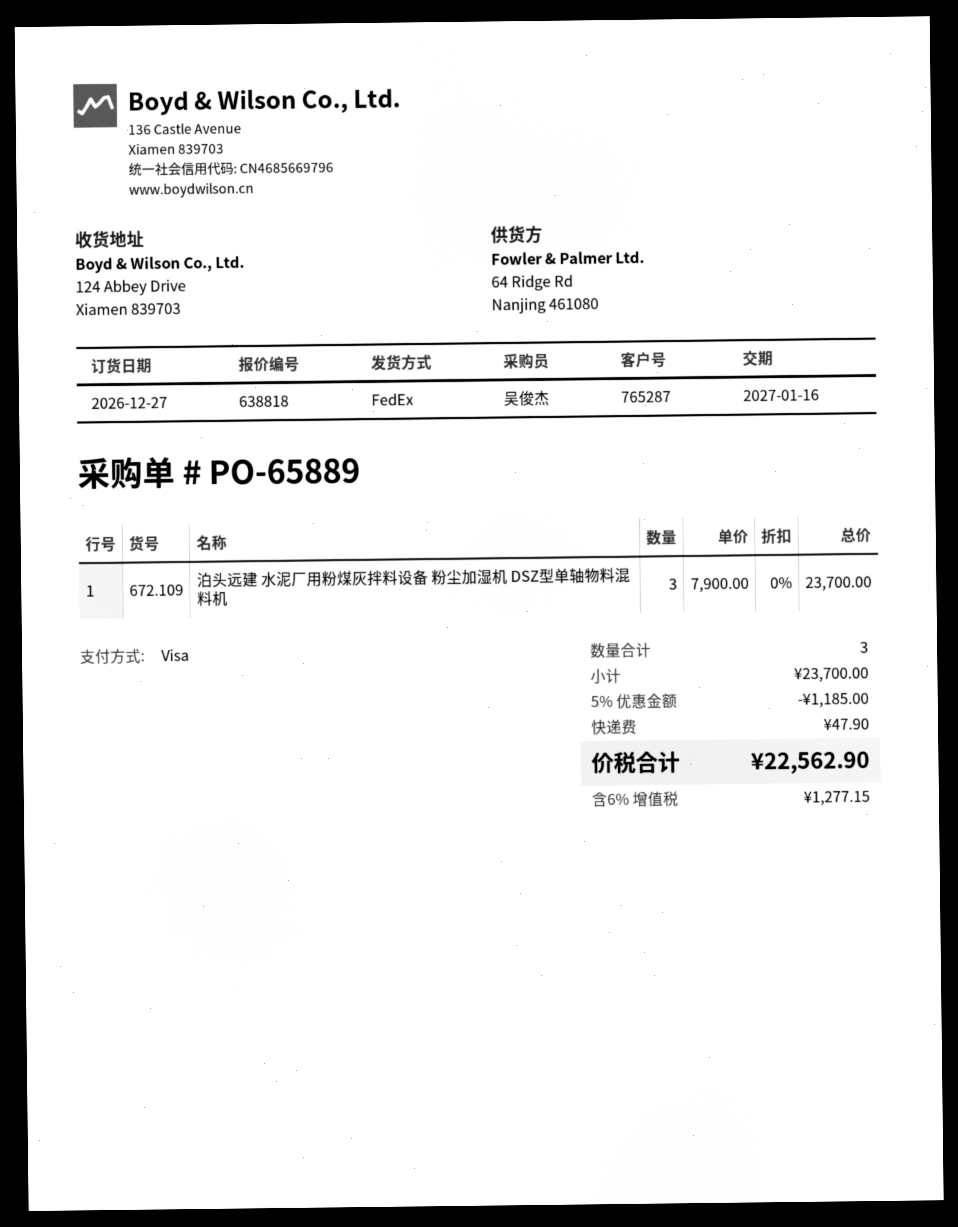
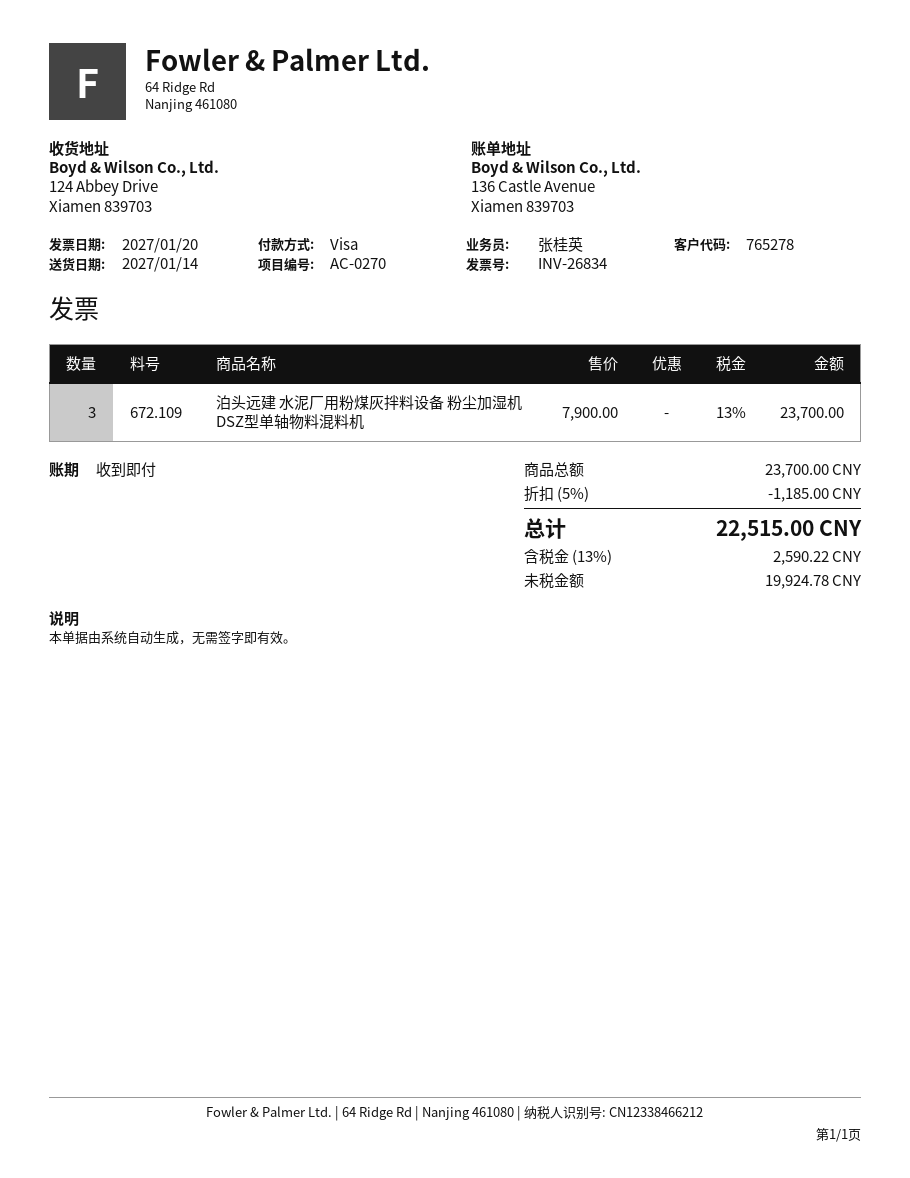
delivery date: 2027-01-16 -> 2027-01-14
customer number: 765287 -> 765278
shipping: 47.90 -> none
tax: 6% = 1277.15 -> 13% = 2590.22
total: 22562.90 -> 22515.00

